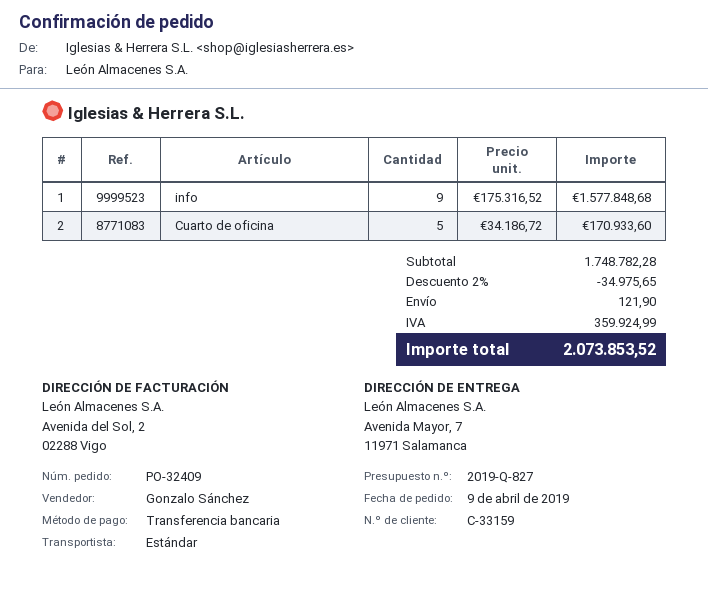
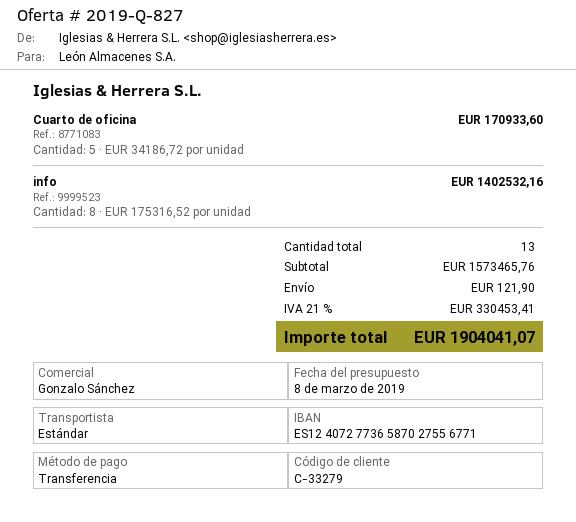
customer number: C-33159 -> C-33279
info: 9 x 175316.52 = 1577848.68 -> 8 x 175316.52 = 1402532.16
subtotal: 1748782.28 -> 1573465.76
discount: 2% = 34975.65 -> none
tax: 359924.99 -> 330453.41
total: 2073853.52 -> 1904041.07

